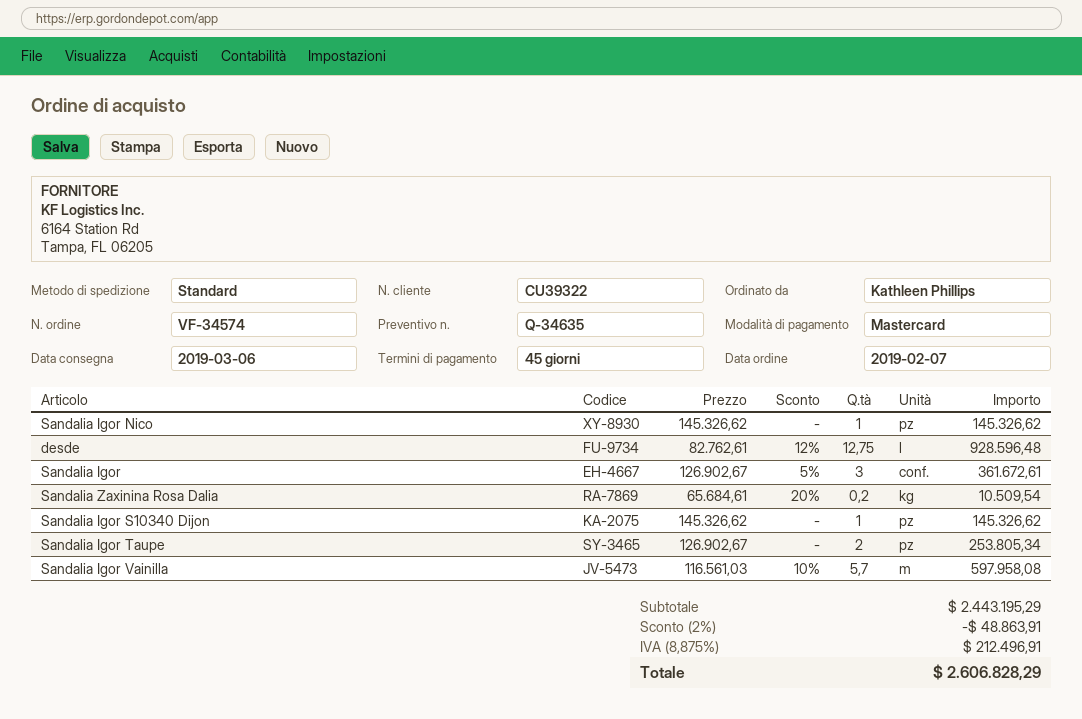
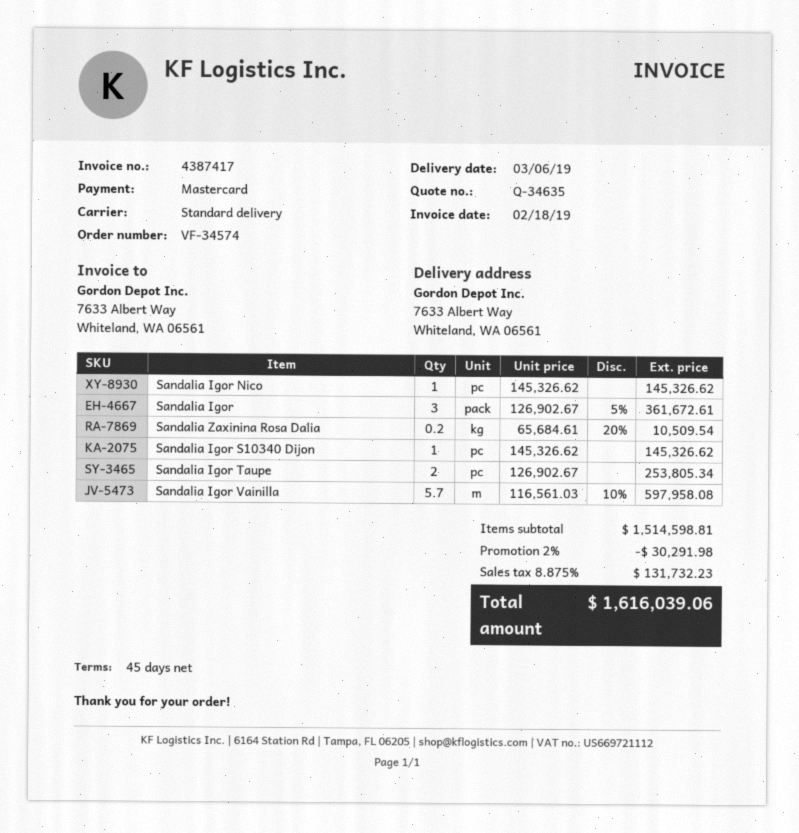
desde: 12.75 x 82762.61 - 12% = 928596.48 -> none
subtotal: 2443195.29 -> 1514598.81
discount: 2% = 48863.91 -> 2% = 30291.98
tax: 8.875% = 212496.91 -> 8.875% = 131732.23
total: 2606828.29 -> 1616039.06

